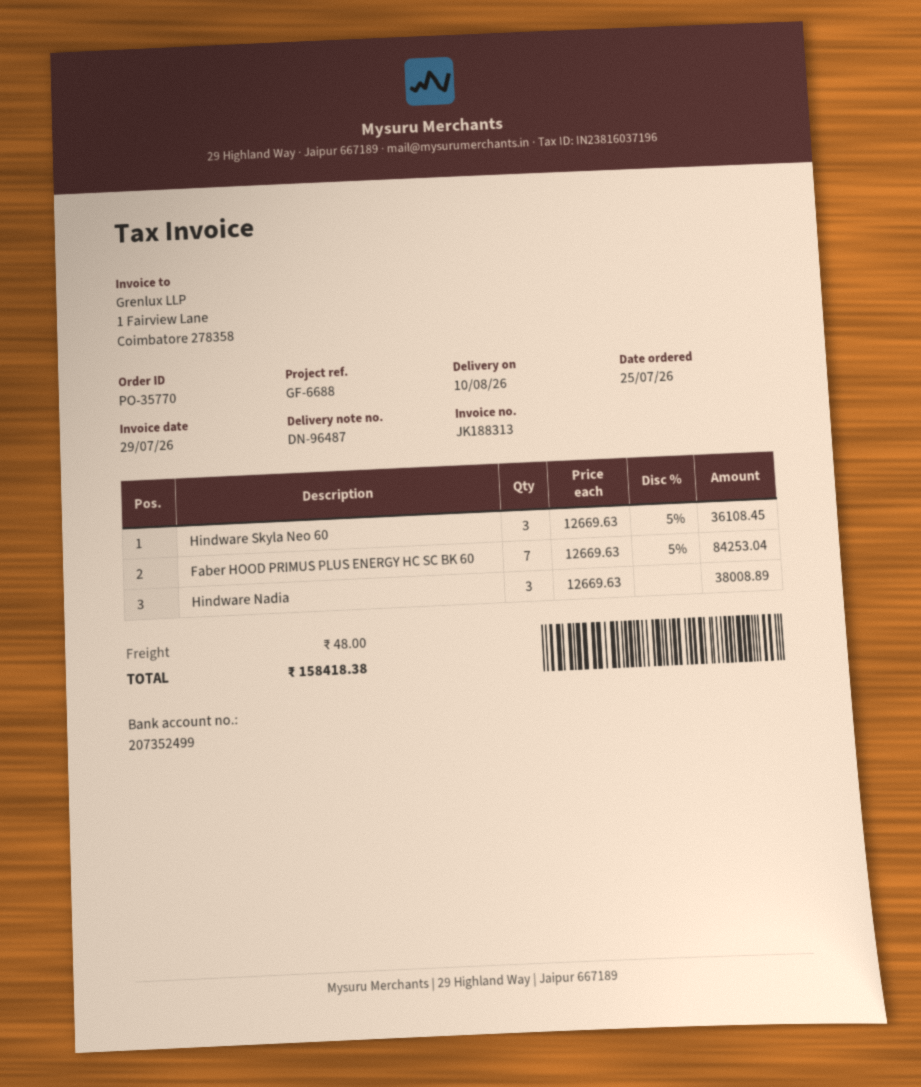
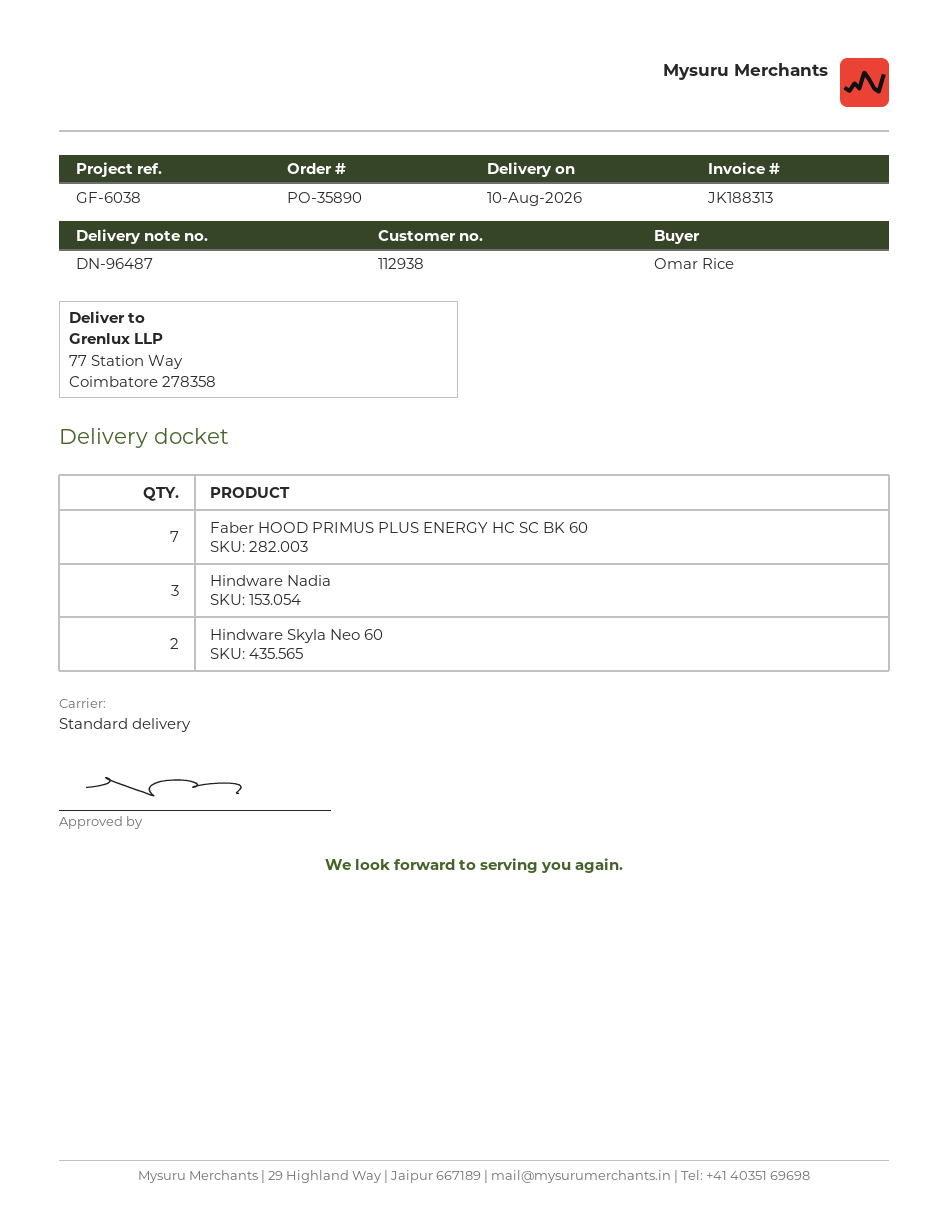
order number: PO-35770 -> PO-35890
reference: GF-6688 -> GF-6038
Hindware Skyla Neo 60: 3 -> 2

